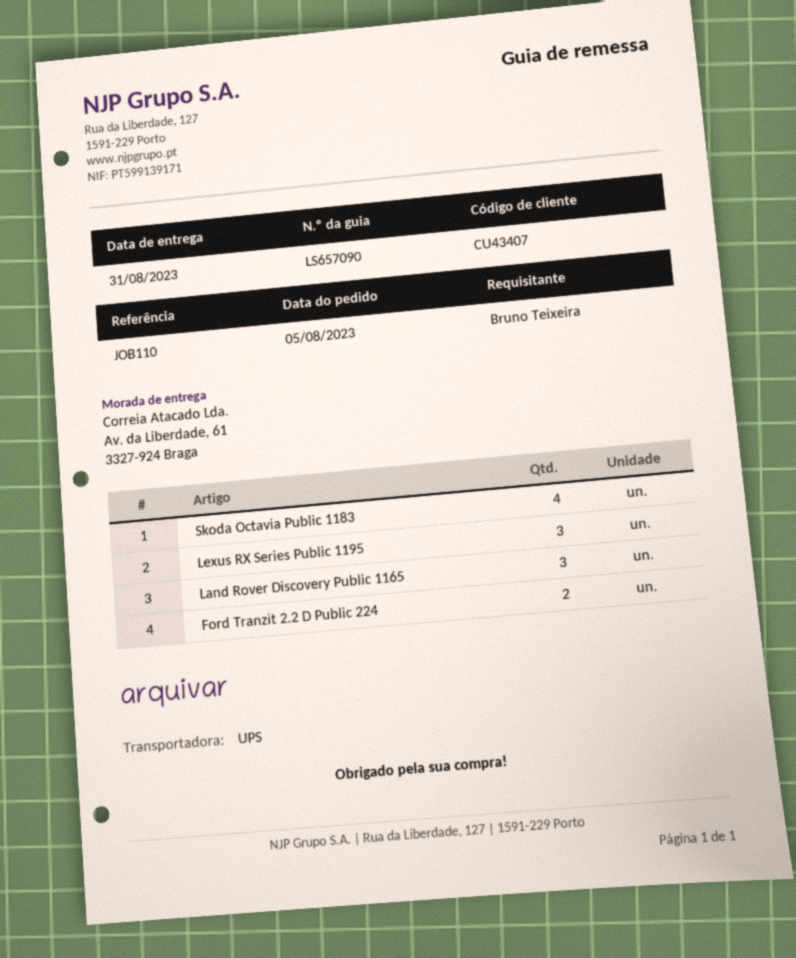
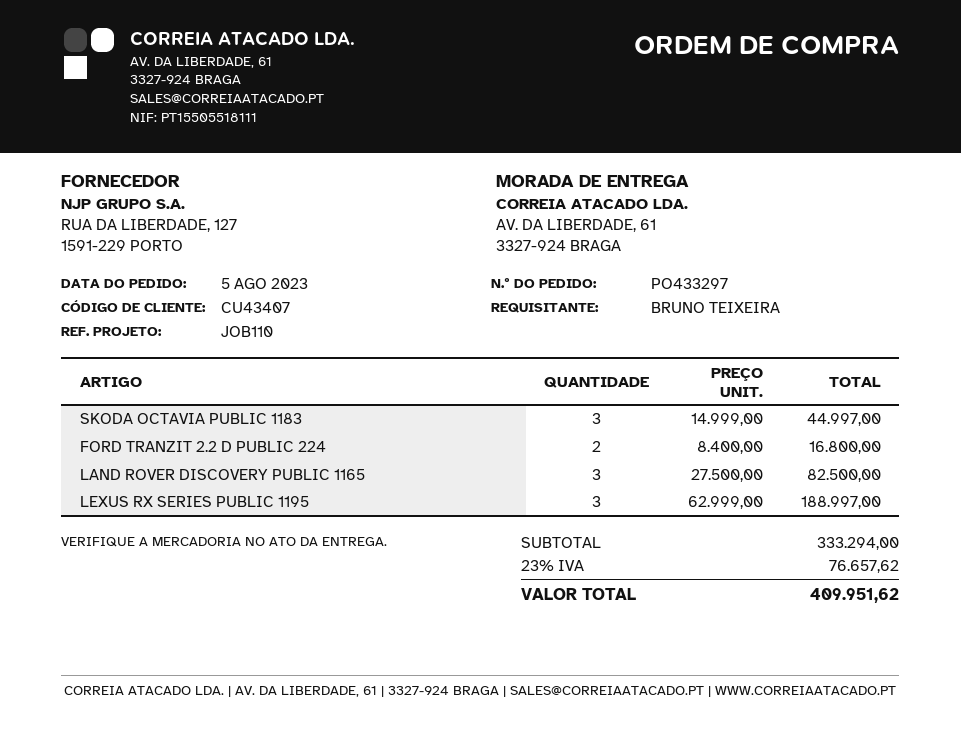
Skoda Octavia Public 1183: 4 -> 3

